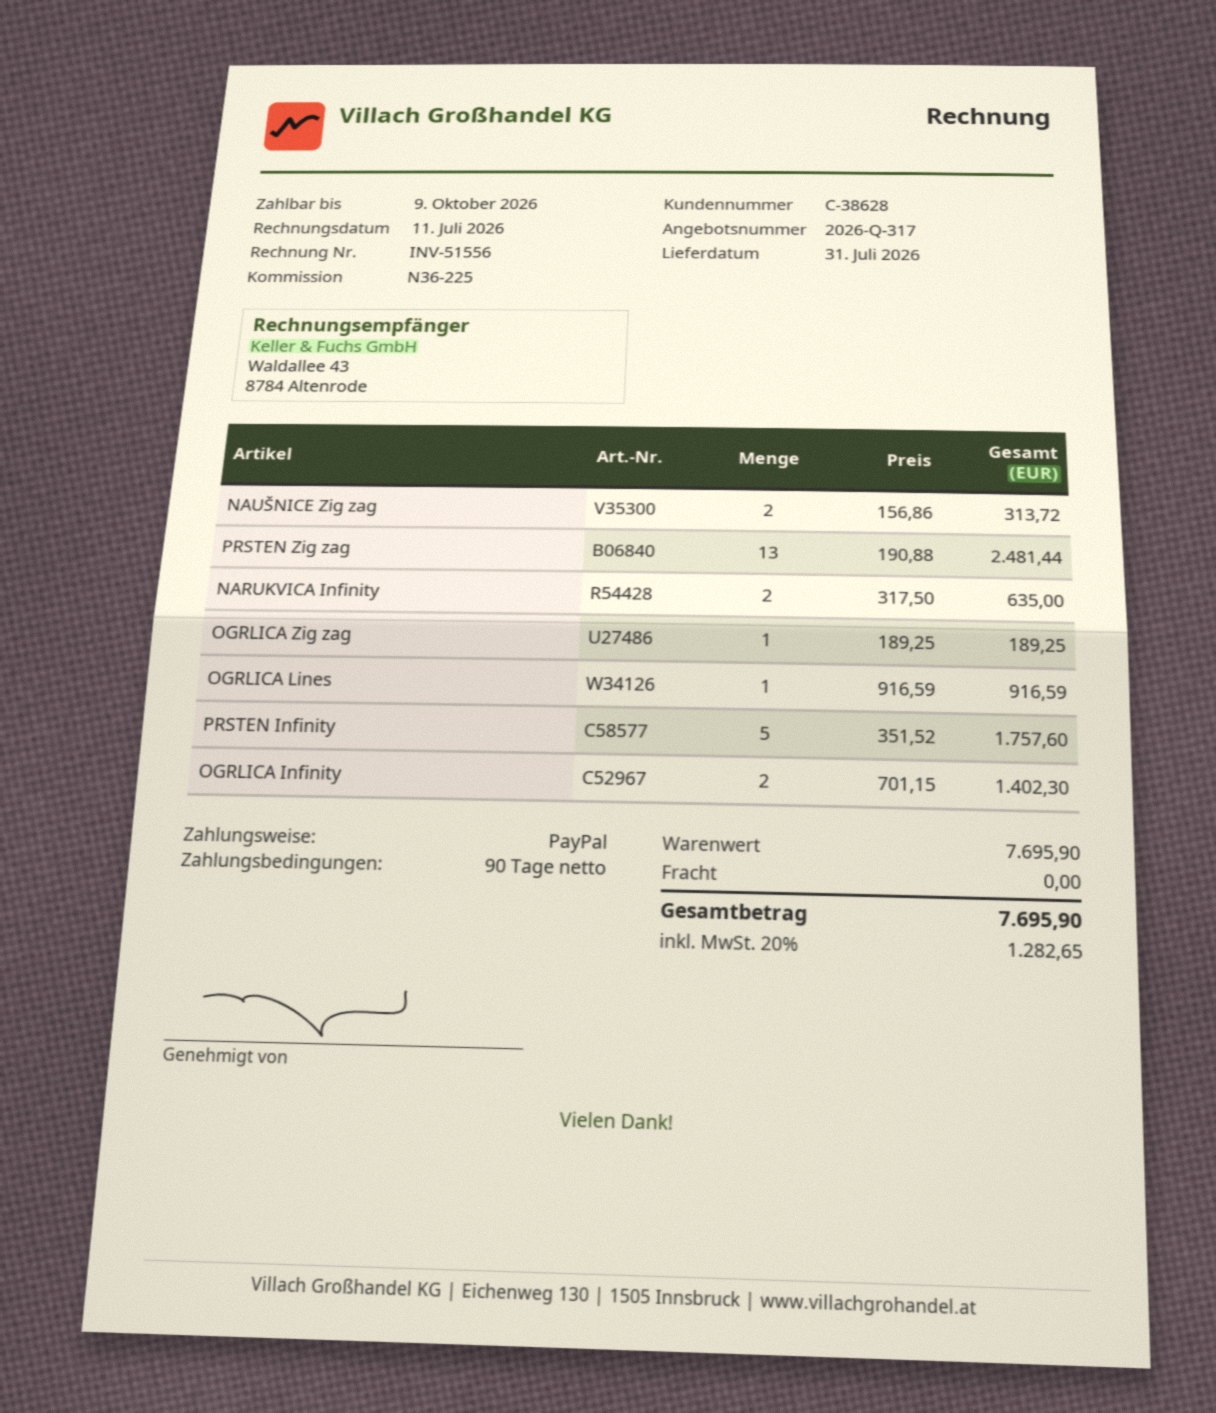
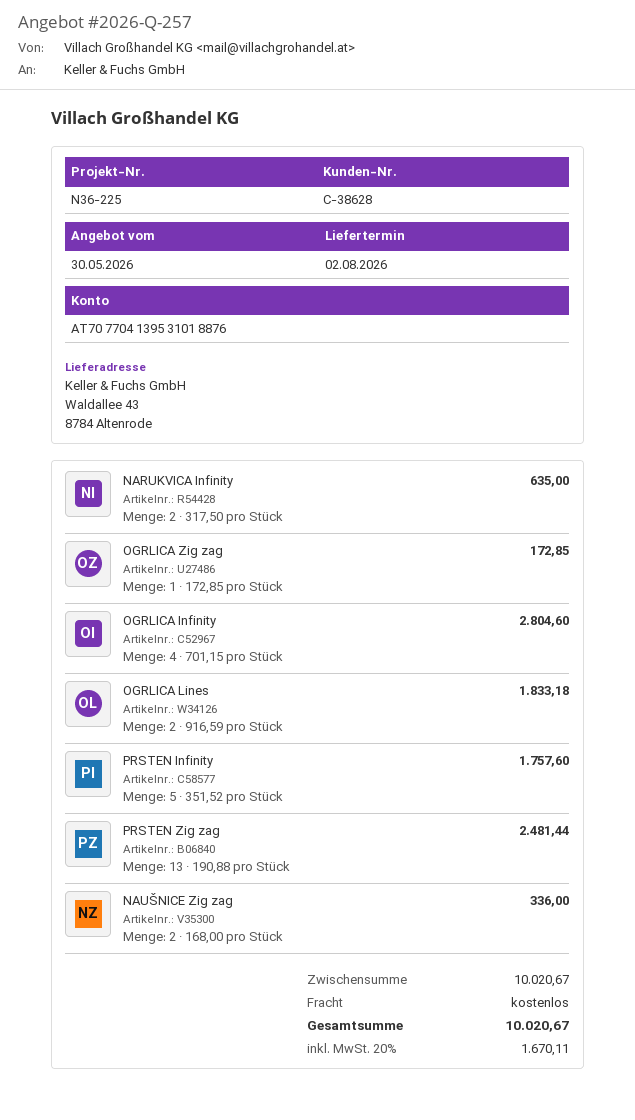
quote number: 2026-Q-317 -> 2026-Q-257
delivery date: 2026-07-31 -> 2026-08-02
NAUŠNICE Zig zag: 2 x 156.86 = 313.72 -> 2 x 168.00 = 336.00
OGRLICA Zig zag: 1 x 189.25 = 189.25 -> 1 x 172.85 = 172.85
OGRLICA Lines: 1 x 916.59 = 916.59 -> 2 x 916.59 = 1833.18
OGRLICA Infinity: 2 x 701.15 = 1402.30 -> 4 x 701.15 = 2804.60
subtotal: 7695.90 -> 10020.67
tax: 20% = 1282.65 -> 20% = 1670.11
total: 7695.90 -> 10020.67

